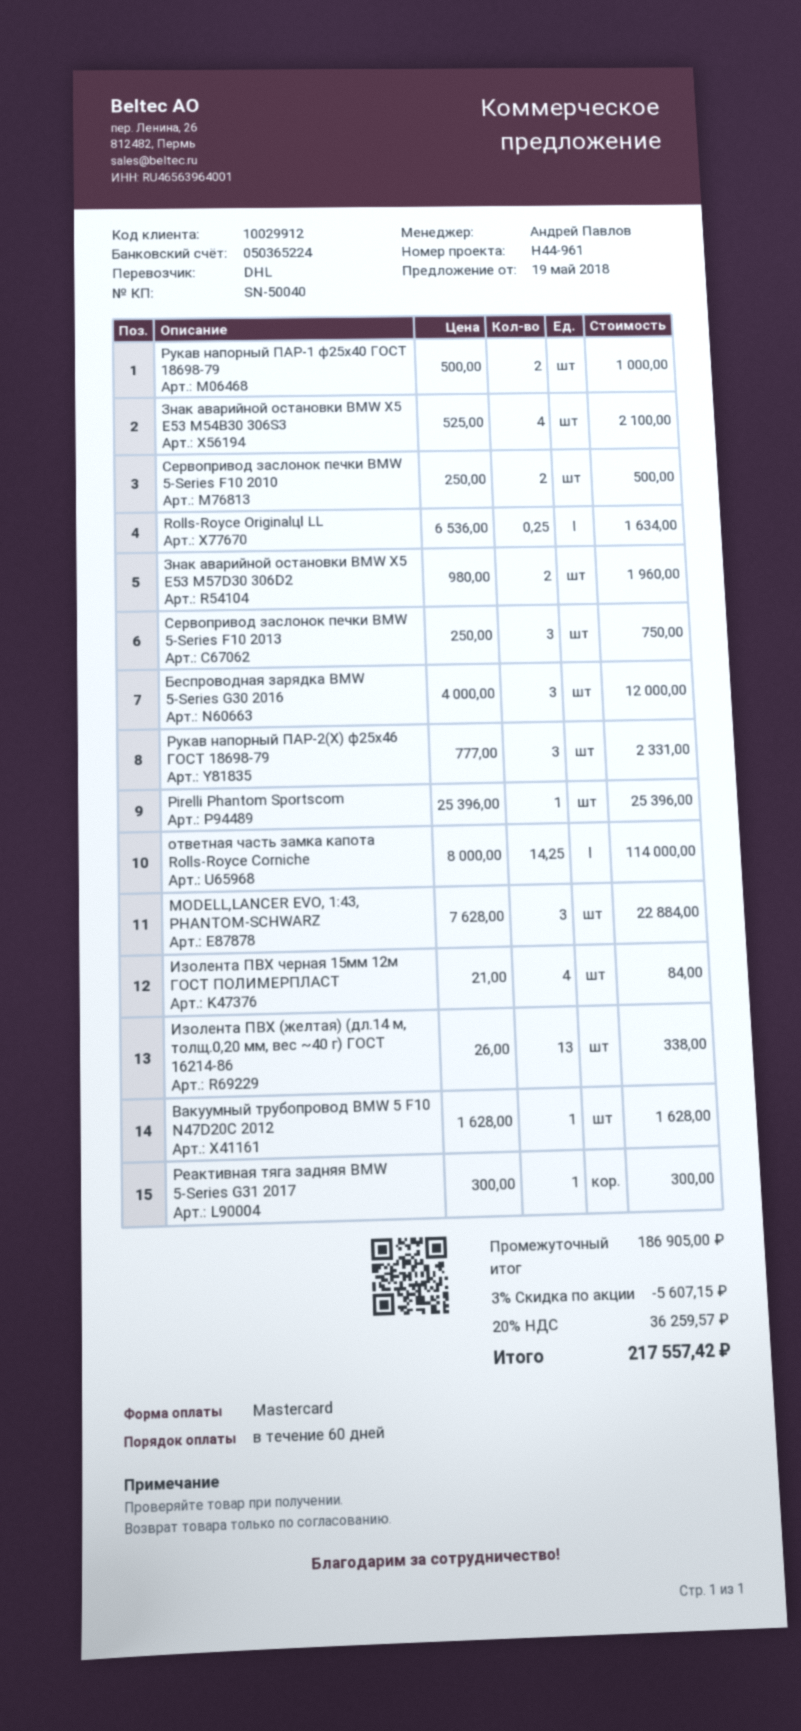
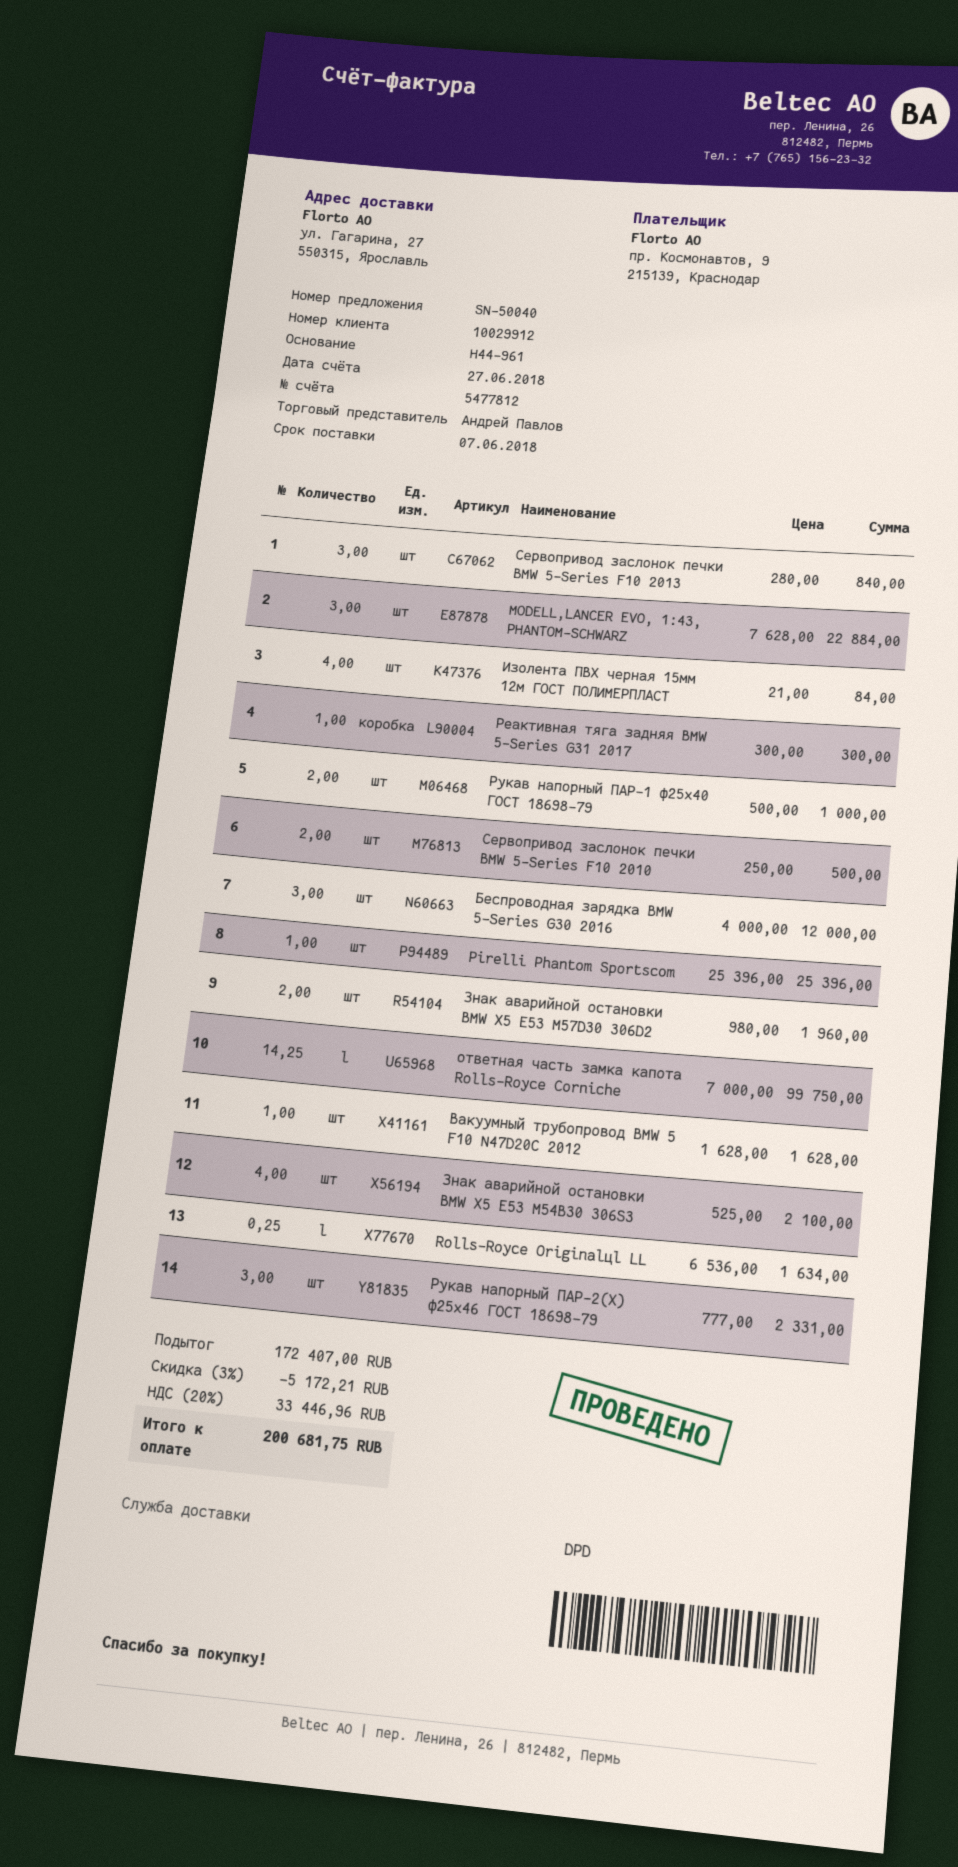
shipping method: DHL -> DPD
Сервопривод заслонок печки BMW 5-Series F10 2013: 3 x 250.00 = 750.00 -> 3 x 280.00 = 840.00
ответная часть замка капота Rolls-Royce Corniche: 14.25 x 8000.00 = 114000.00 -> 14.25 x 7000.00 = 99750.00
Изолента ПВХ (желтая) (дл.14 м, толщ.0,20 мм, вес ~40 г) ГОСТ 16214-86: 13 x 26.00 = 338.00 -> none
subtotal: 186905.00 -> 172407.00
discount: 3% = 5607.15 -> 3% = 5172.21
tax: 20% = 36259.57 -> 20% = 33446.96
total: 217557.42 -> 200681.75

